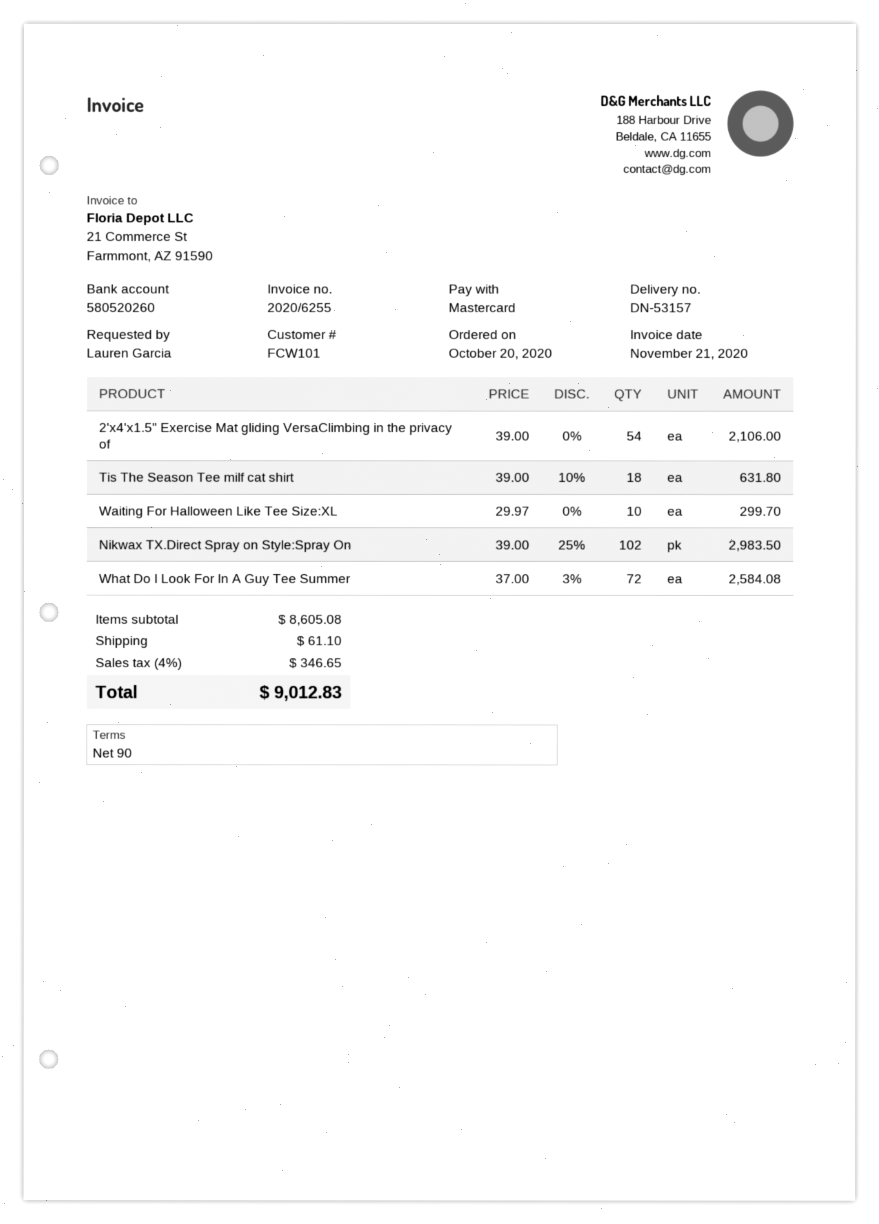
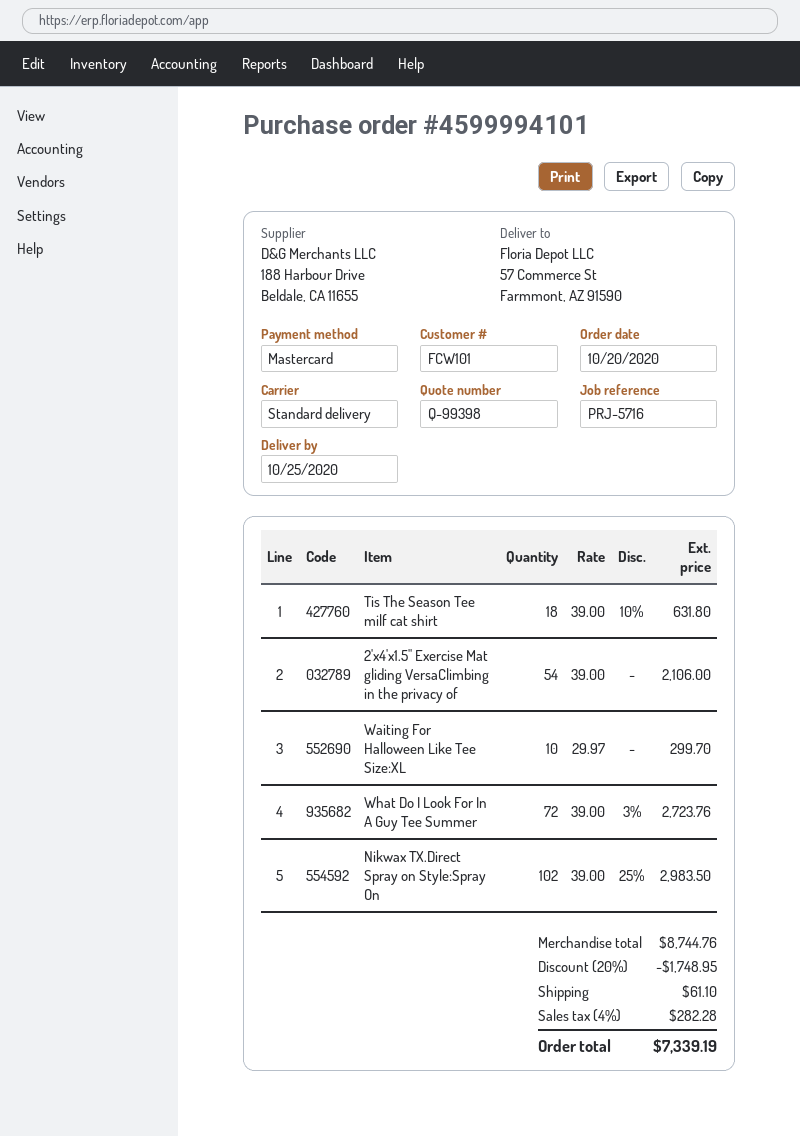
What Do I Look For In A Guy Tee Summer: 72 x 37.00 - 3% = 2584.08 -> 72 x 39.00 - 3% = 2723.76
subtotal: 8605.08 -> 8744.76
discount: none -> 20% = 1748.95
tax: 4% = 346.65 -> 4% = 282.28
total: 9012.83 -> 7339.19

